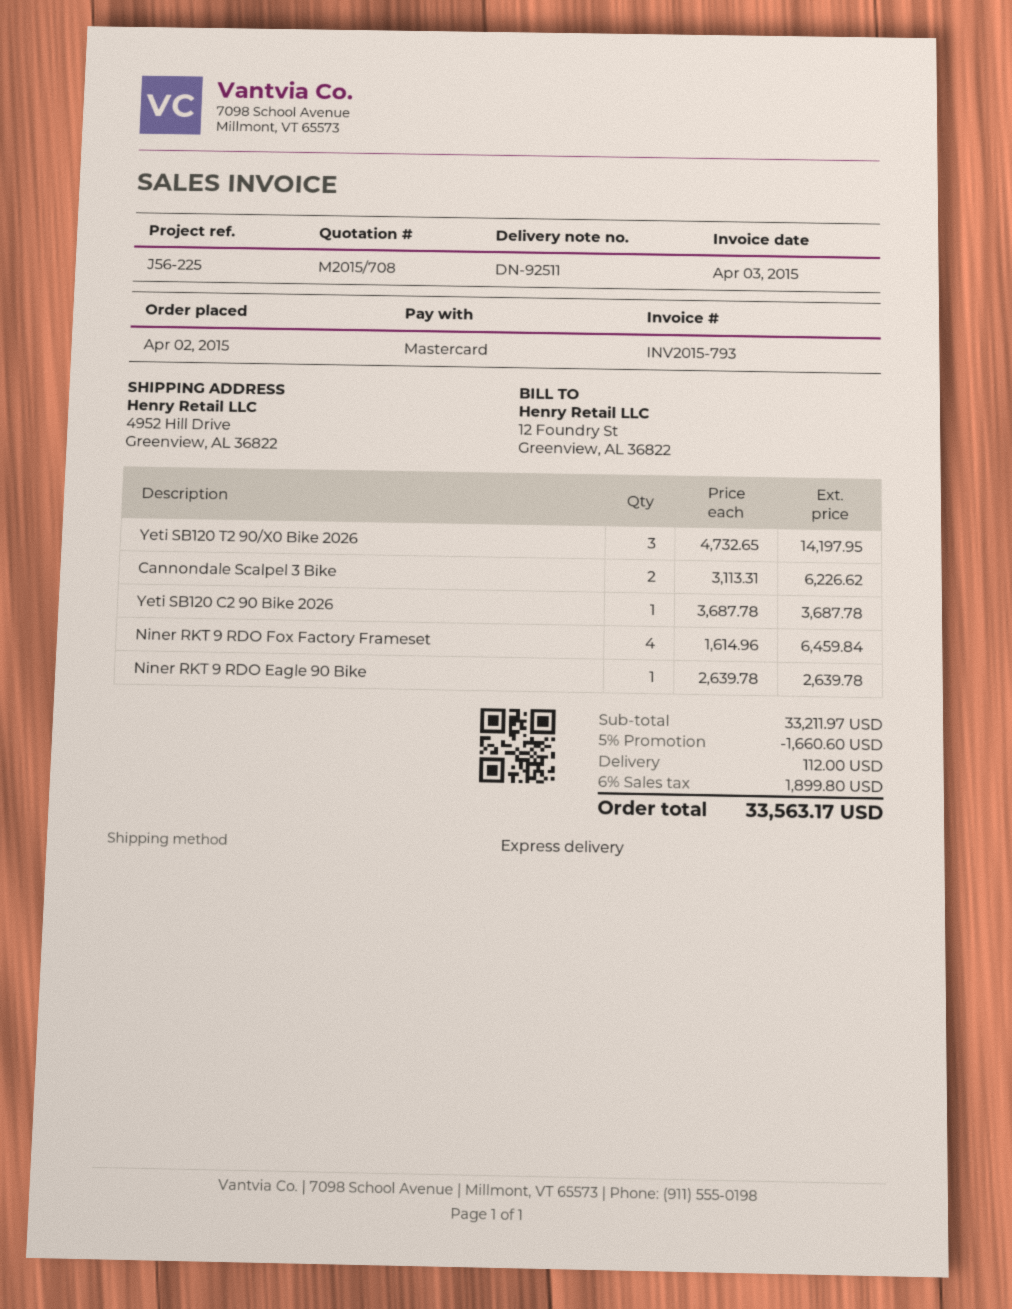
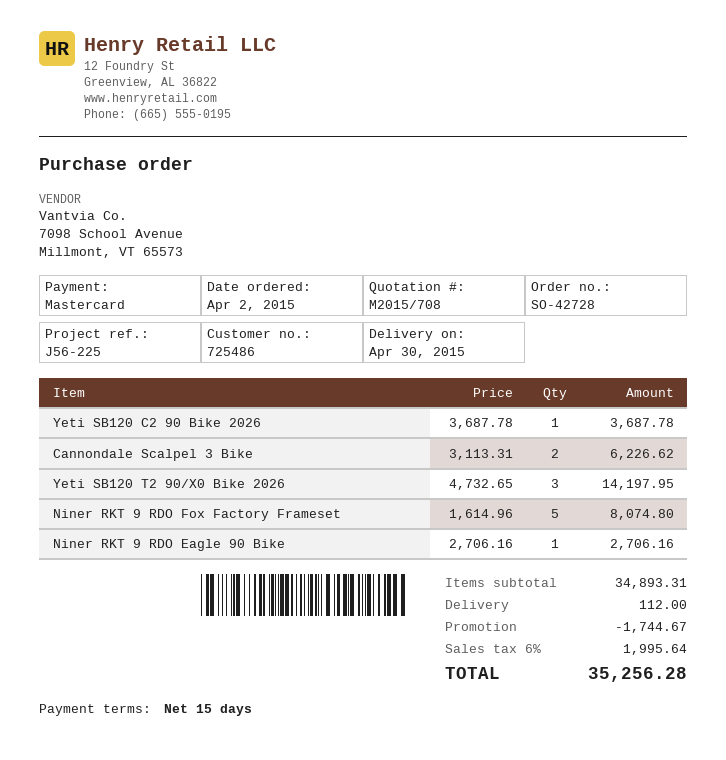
Niner RKT 9 RDO Fox Factory Frameset: 4 x 1614.96 = 6459.84 -> 5 x 1614.96 = 8074.80
Niner RKT 9 RDO Eagle 90 Bike: 1 x 2639.78 = 2639.78 -> 1 x 2706.16 = 2706.16
subtotal: 33211.97 -> 34893.31
discount: 1660.60 -> 1744.67
tax: 6% = 1899.80 -> 6% = 1995.64
total: 33563.17 -> 35256.28

